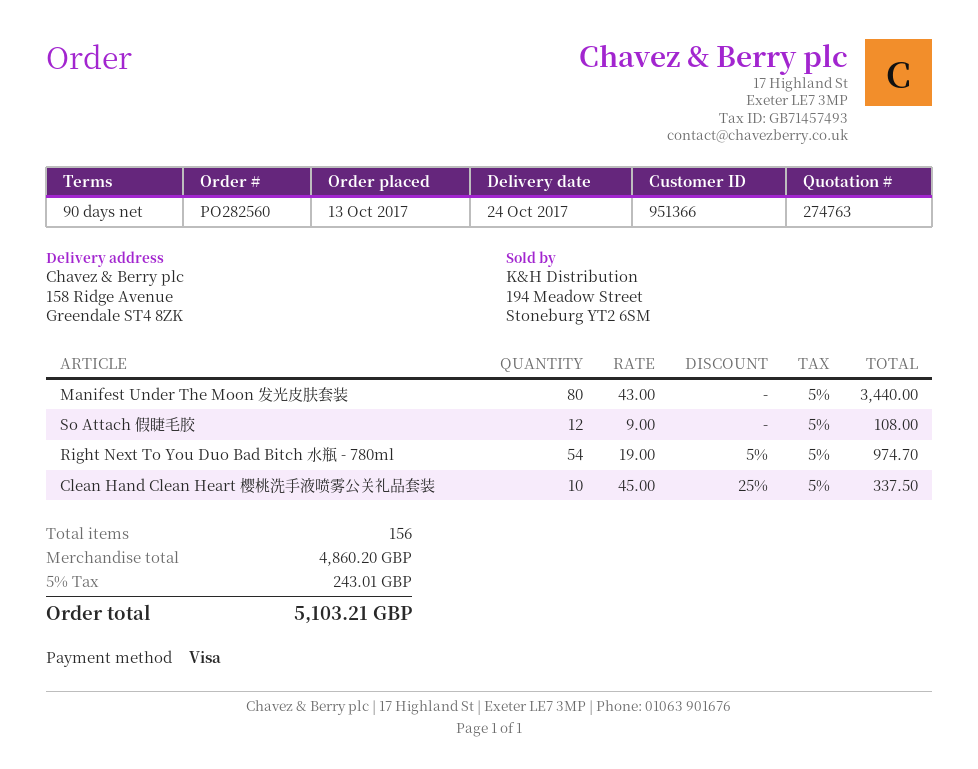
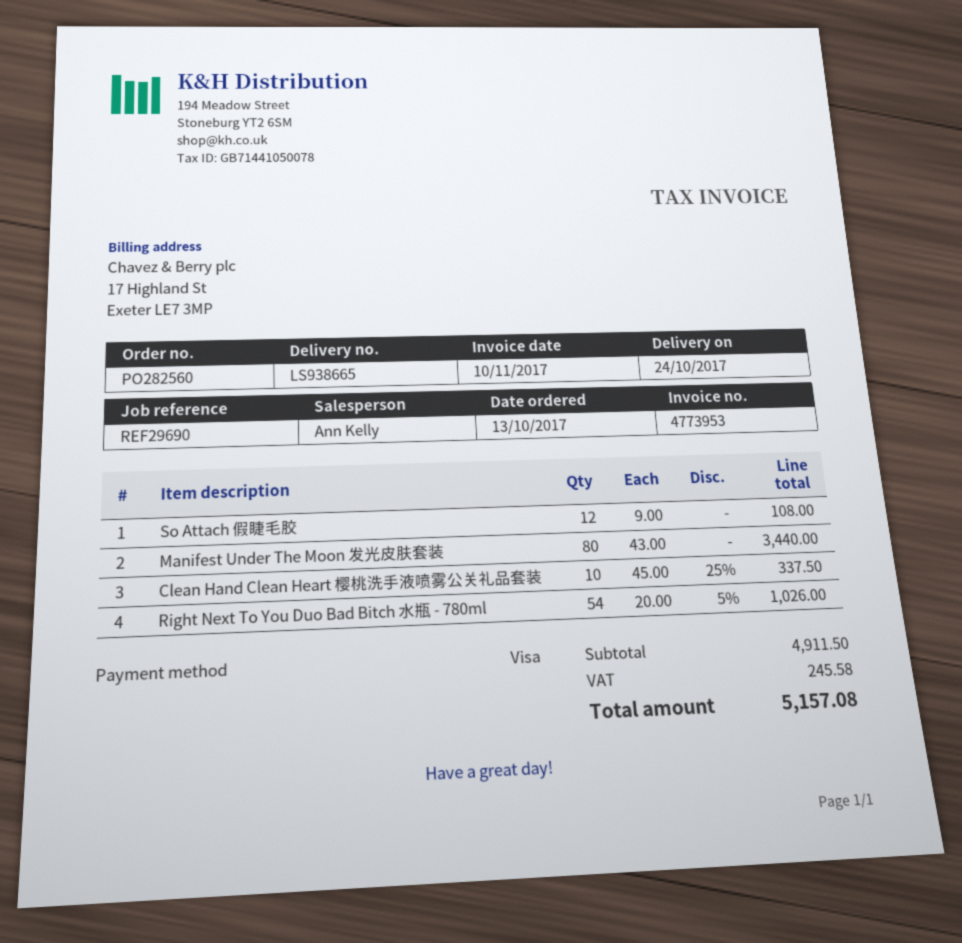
Right Next To You Duo Bad Bitch 水瓶 - 780ml: 54 x 19.00 - 5% = 974.70 -> 54 x 20.00 - 5% = 1026.00
subtotal: 4860.20 -> 4911.50
tax: 243.01 -> 245.58
total: 5103.21 -> 5157.08

